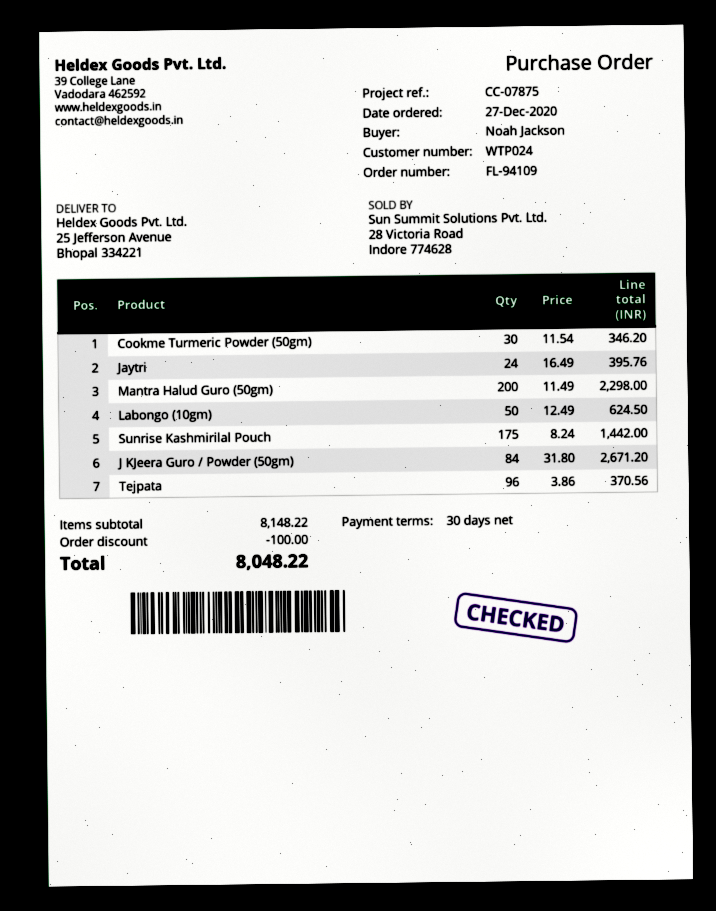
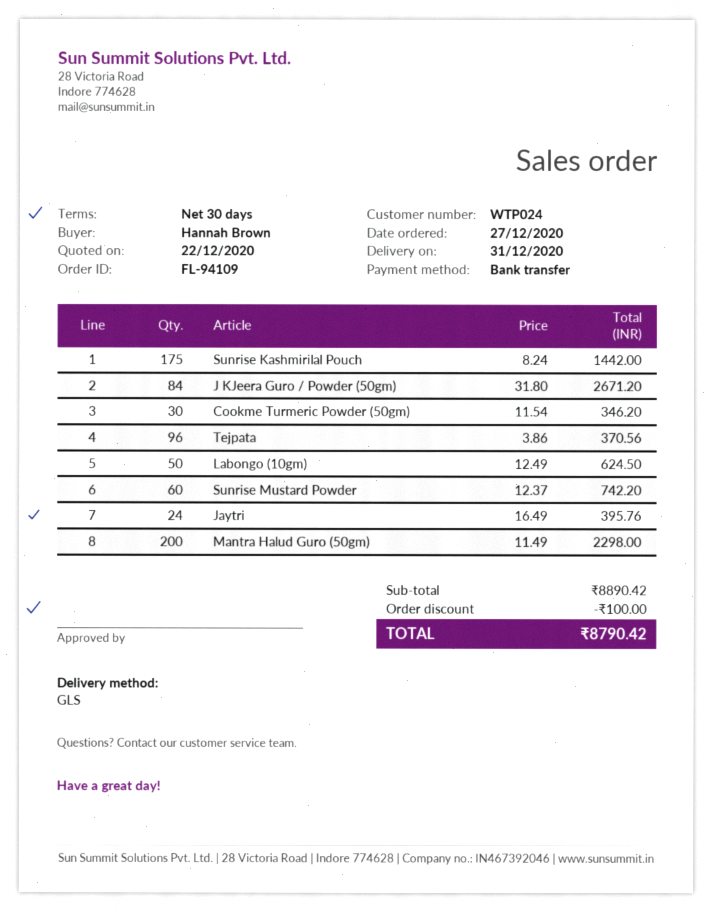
ordered by: Noah Jackson -> Hannah Brown
Sunrise Mustard Powder: none -> 60 x 12.37 = 742.20
subtotal: 8148.22 -> 8890.42
total: 8048.22 -> 8790.42

